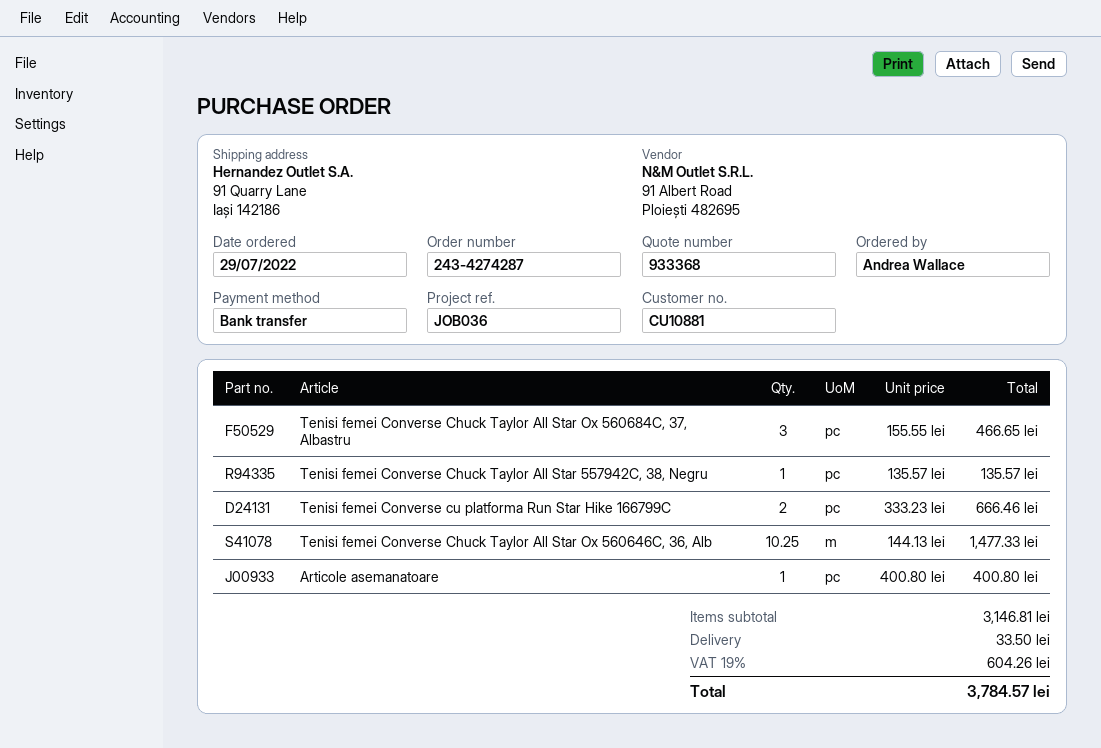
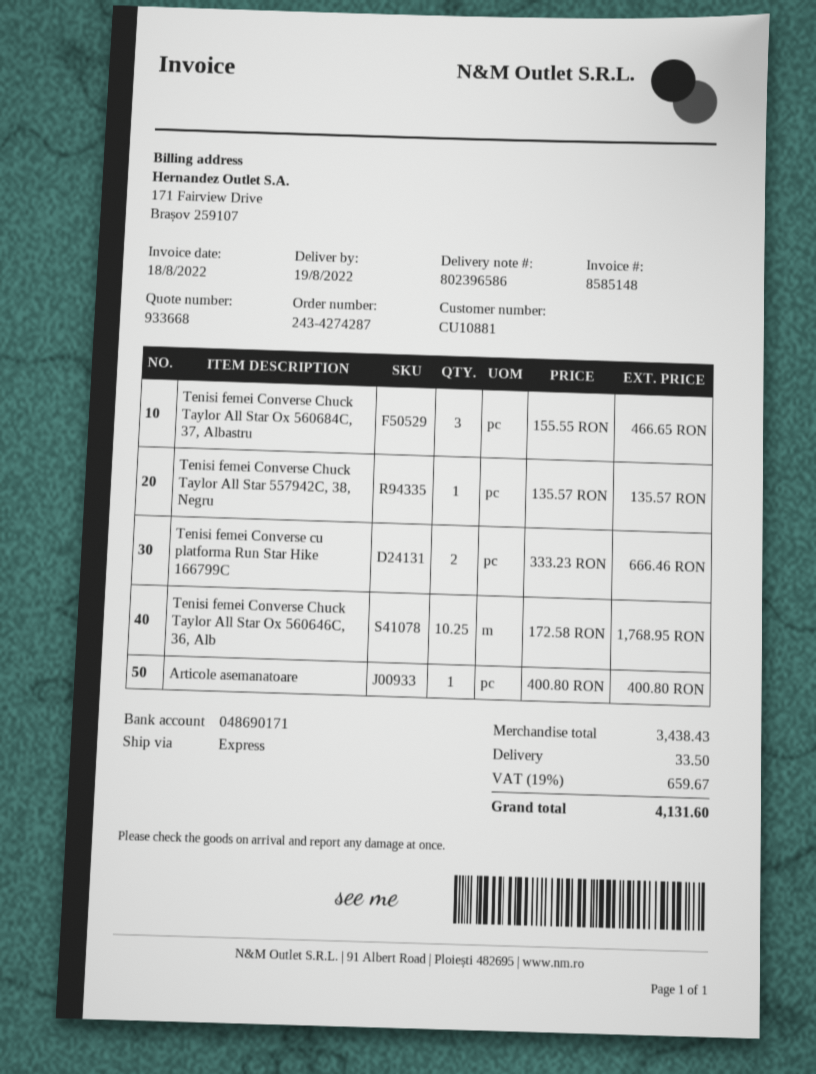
quote number: 933368 -> 933668
Tenisi femei Converse Chuck Taylor All Star Ox 560646C, 36, Alb: 10.25 x 144.13 = 1477.33 -> 10.25 x 172.58 = 1768.95
subtotal: 3146.81 -> 3438.43
tax: 19% = 604.26 -> 19% = 659.67
total: 3784.57 -> 4131.60

